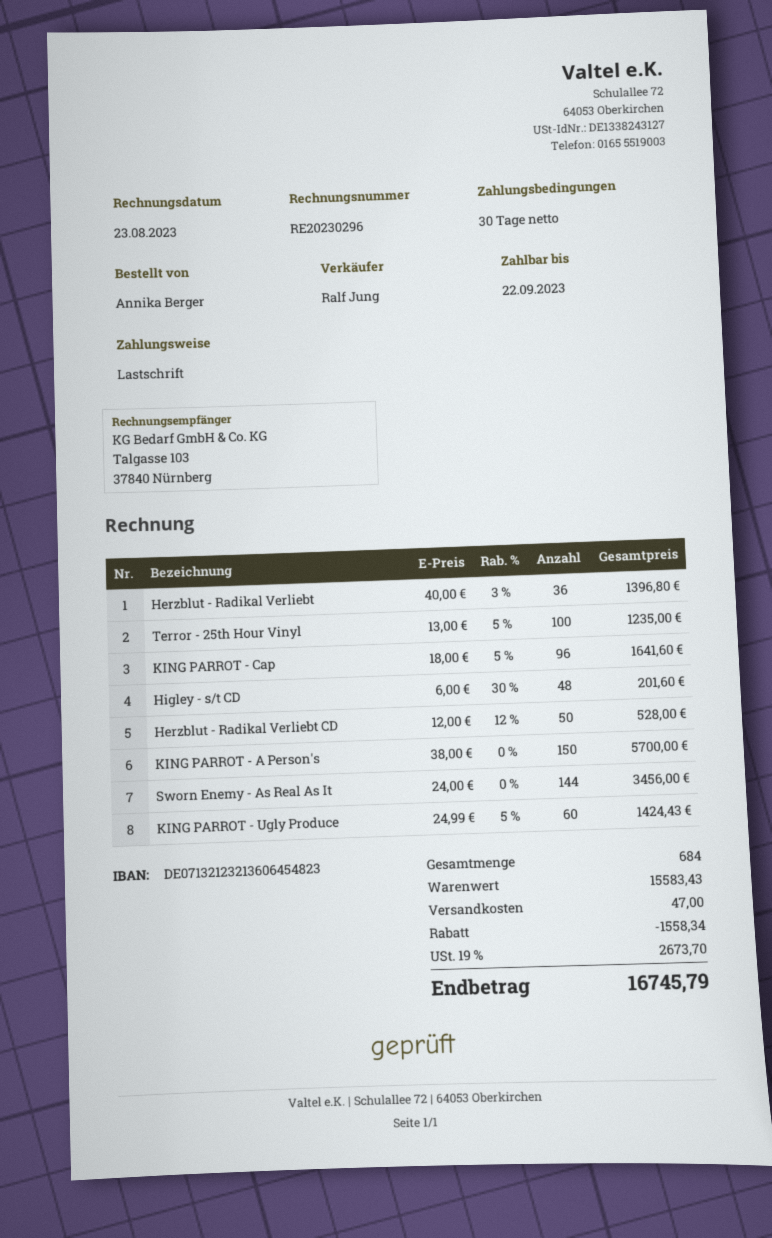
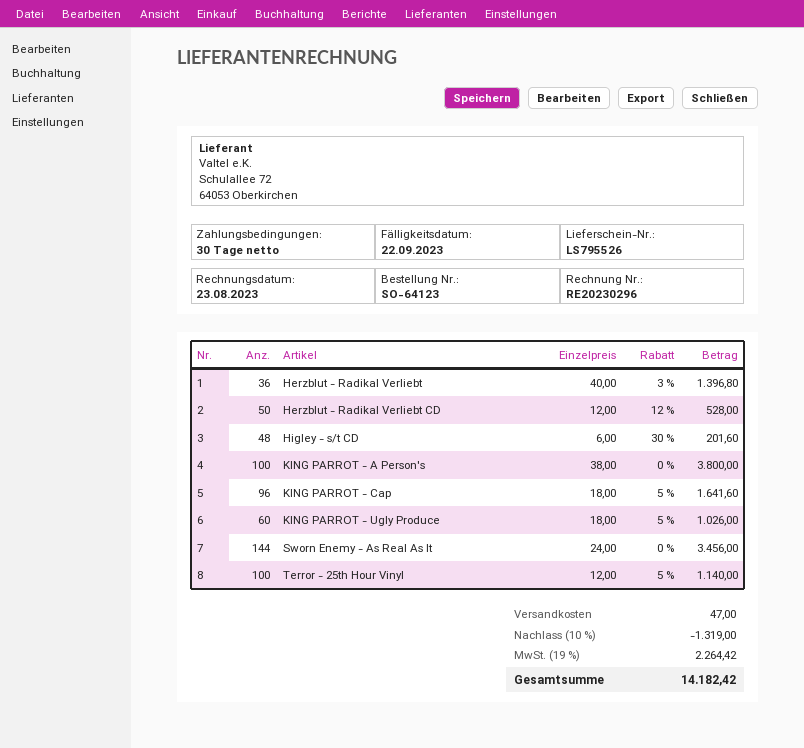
Terror - 25th Hour Vinyl: 100 x 13.00 - 5% = 1235.00 -> 100 x 12.00 - 5% = 1140.00
KING PARROT - A Person's: 150 x 38.00 = 5700.00 -> 100 x 38.00 = 3800.00
KING PARROT - Ugly Produce: 60 x 24.99 - 5% = 1424.43 -> 60 x 18.00 - 5% = 1026.00
discount: 1558.34 -> 1319.00
tax: 19% = 2673.70 -> 19% = 2264.42
total: 16745.79 -> 14182.42

